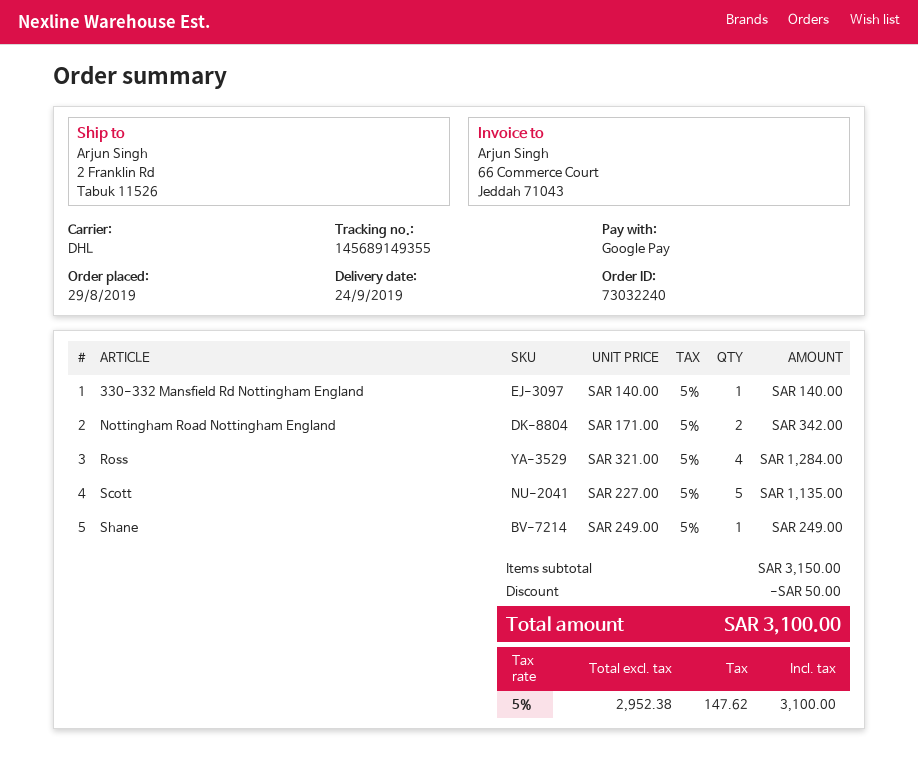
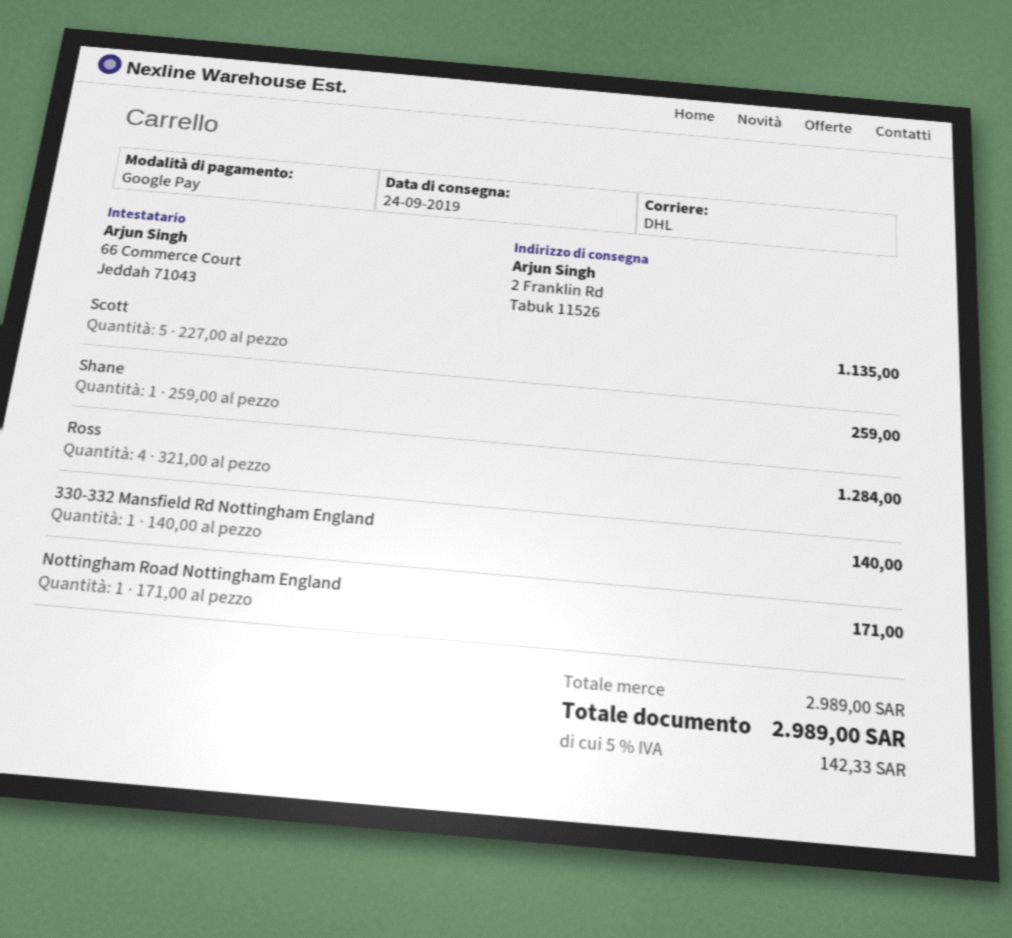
Nottingham Road Nottingham England: 2 x 171.00 = 342.00 -> 1 x 171.00 = 171.00
Shane: 1 x 249.00 = 249.00 -> 1 x 259.00 = 259.00
subtotal: 3150.00 -> 2989.00
discount: 50.00 -> none
tax: 5% = 147.62 -> 5% = 142.33
total: 3100.00 -> 2989.00

